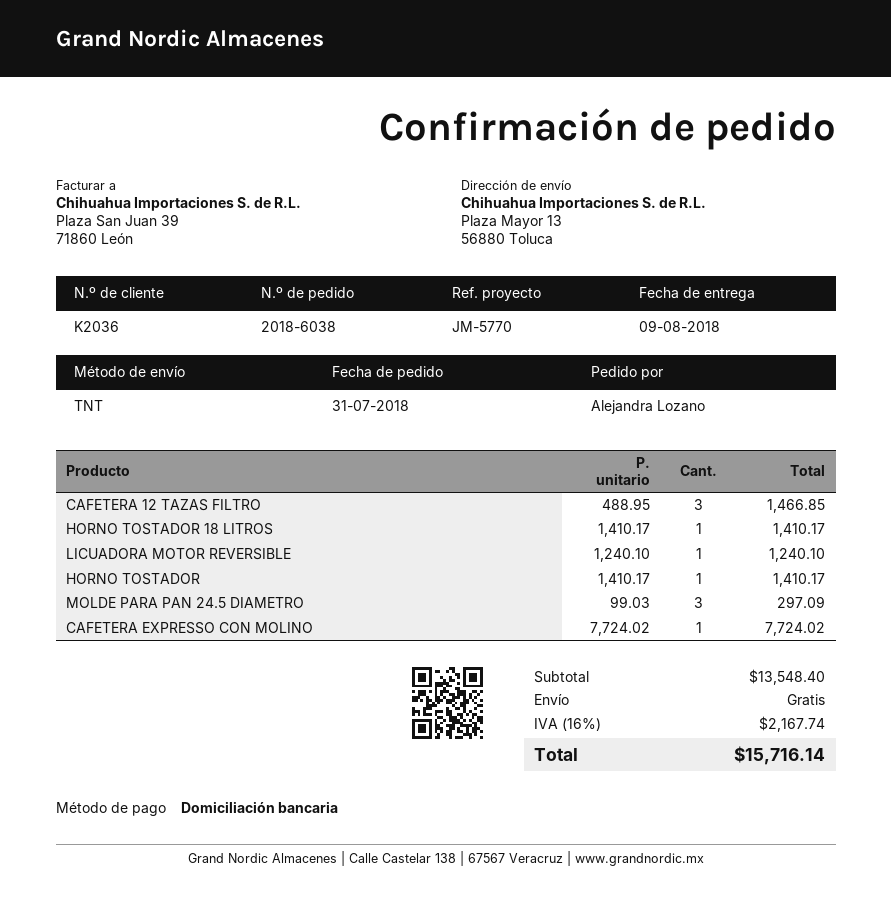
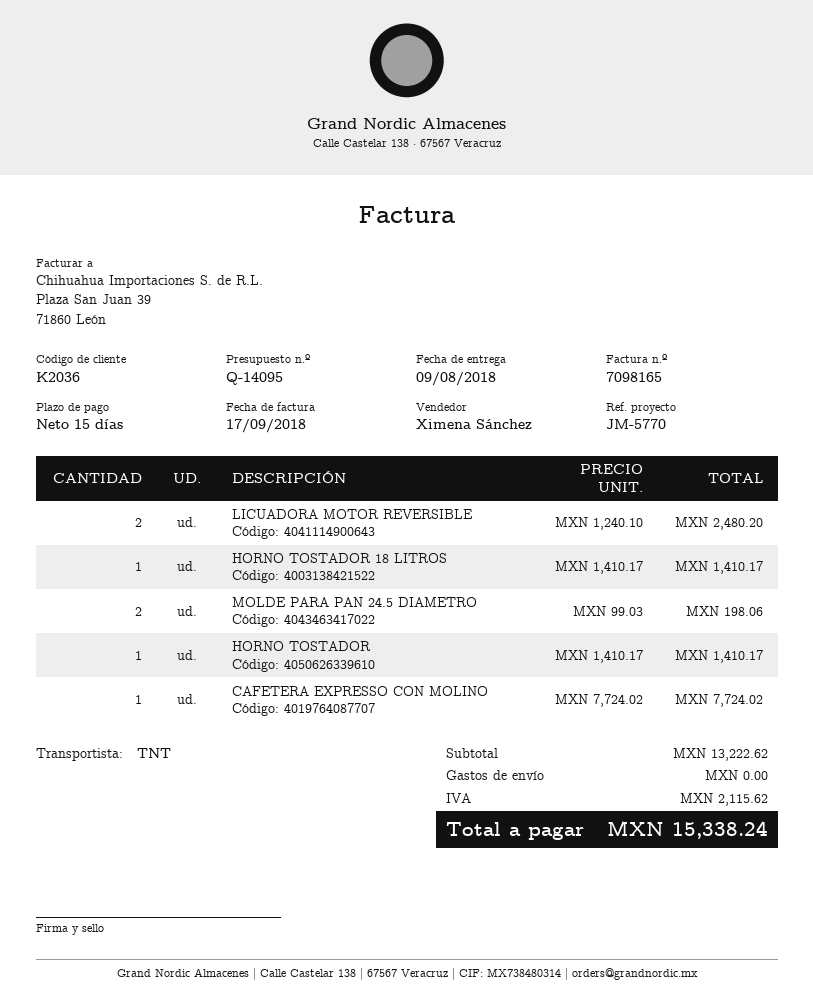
CAFETERA 12 TAZAS FILTRO: 3 x 488.95 = 1466.85 -> none
LICUADORA MOTOR REVERSIBLE: 1 x 1240.10 = 1240.10 -> 2 x 1240.10 = 2480.20
MOLDE PARA PAN 24.5 DIAMETRO: 3 x 99.03 = 297.09 -> 2 x 99.03 = 198.06
subtotal: 13548.40 -> 13222.62
tax: 2167.74 -> 2115.62
total: 15716.14 -> 15338.24

